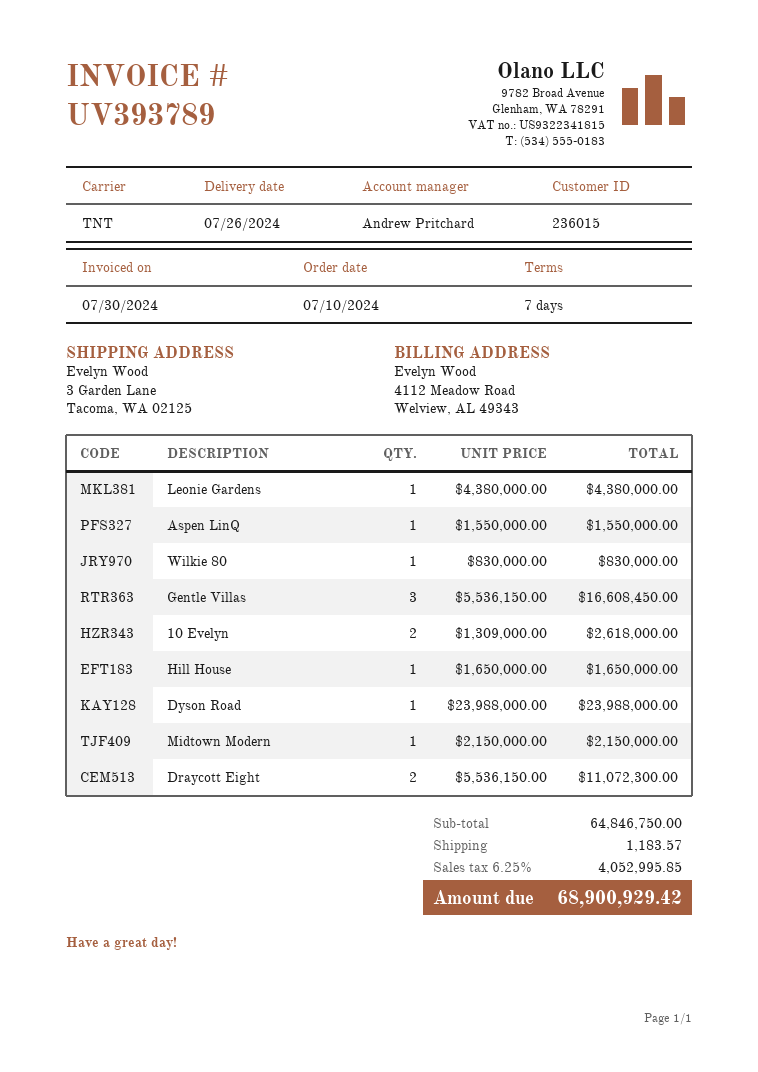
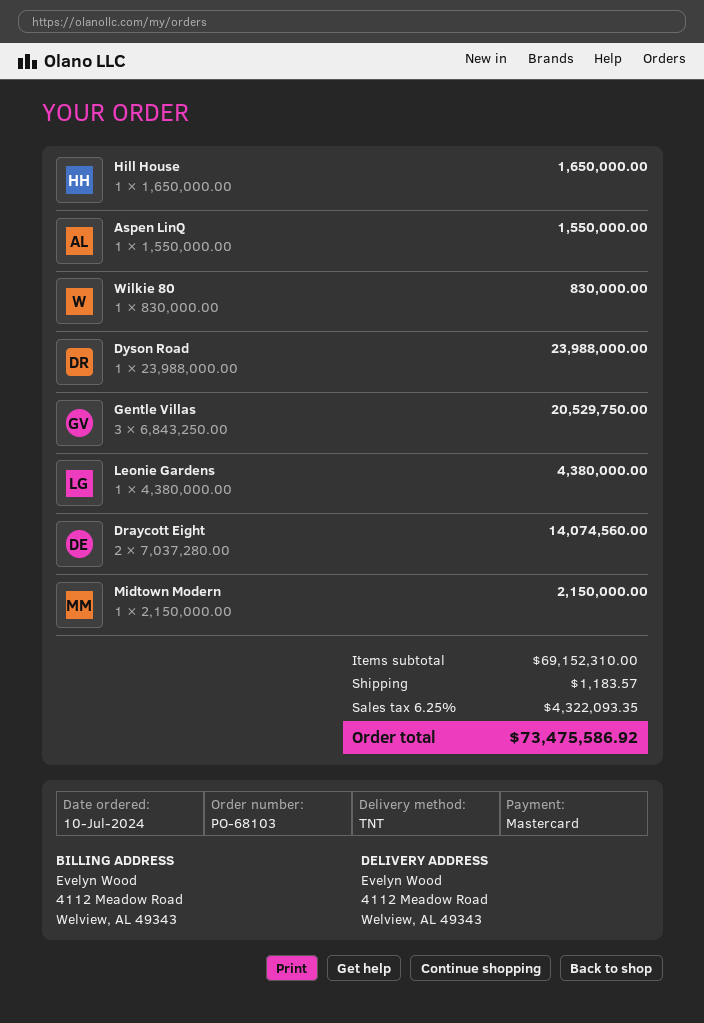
ship to: 3 Garden Lane, Tacoma, WA 02125 -> 4112 Meadow Road, Welview, AL 49343
Gentle Villas: 3 x 5536150.00 = 16608450.00 -> 3 x 6843250.00 = 20529750.00
10 Evelyn: 2 x 1309000.00 = 2618000.00 -> none
Draycott Eight: 2 x 5536150.00 = 11072300.00 -> 2 x 7037280.00 = 14074560.00
subtotal: 64846750.00 -> 69152310.00
tax: 6.25% = 4052995.85 -> 6.25% = 4322093.35
total: 68900929.42 -> 73475586.92

